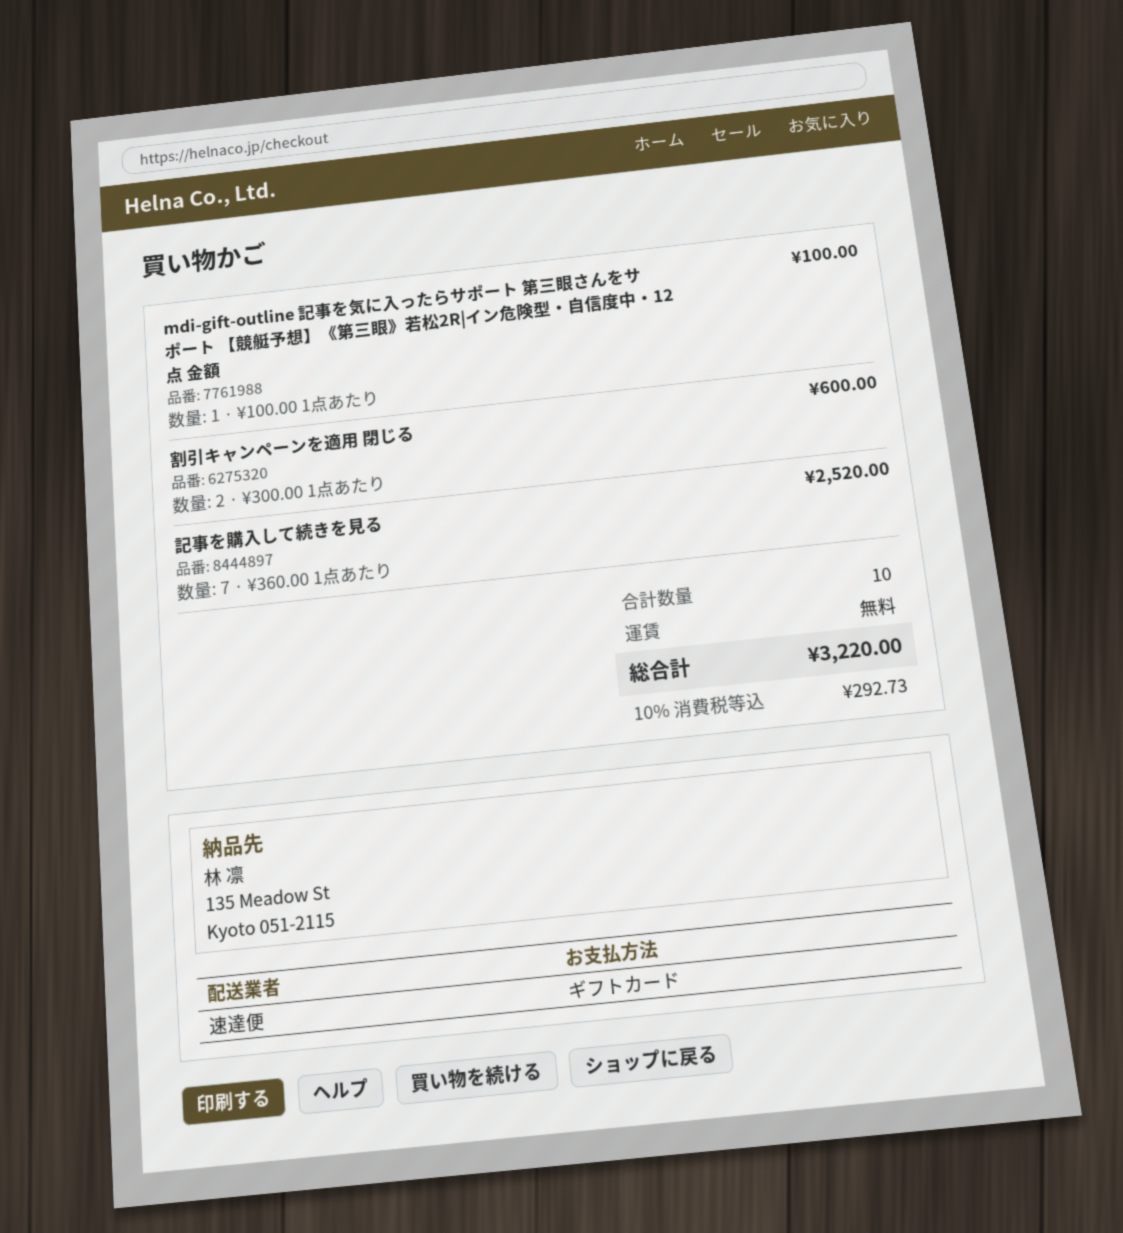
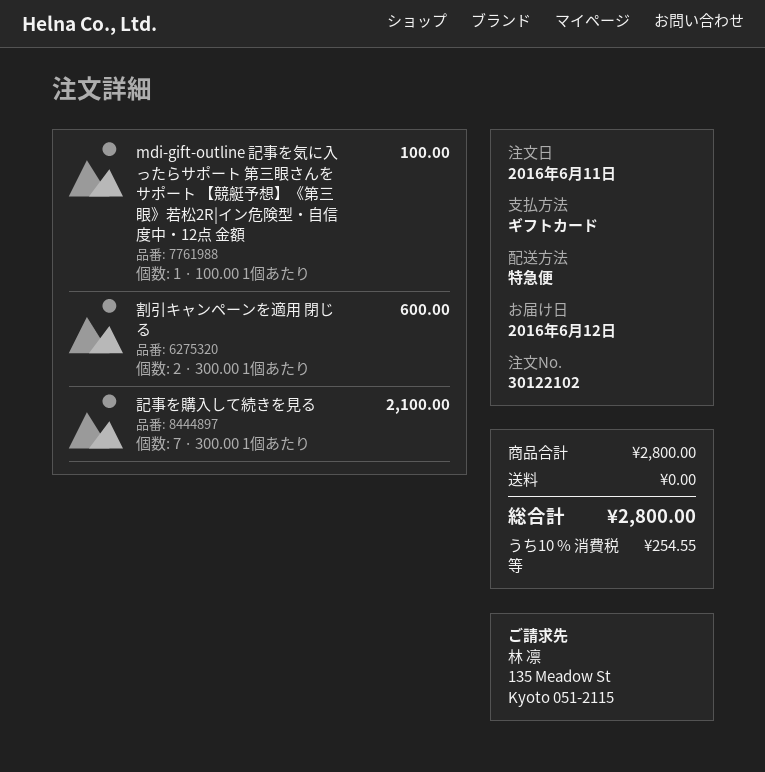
記事を購入して続きを見る: 7 x 360.00 = 2520.00 -> 7 x 300.00 = 2100.00
tax: 10% = 292.73 -> 10% = 254.55
total: 3220.00 -> 2800.00

